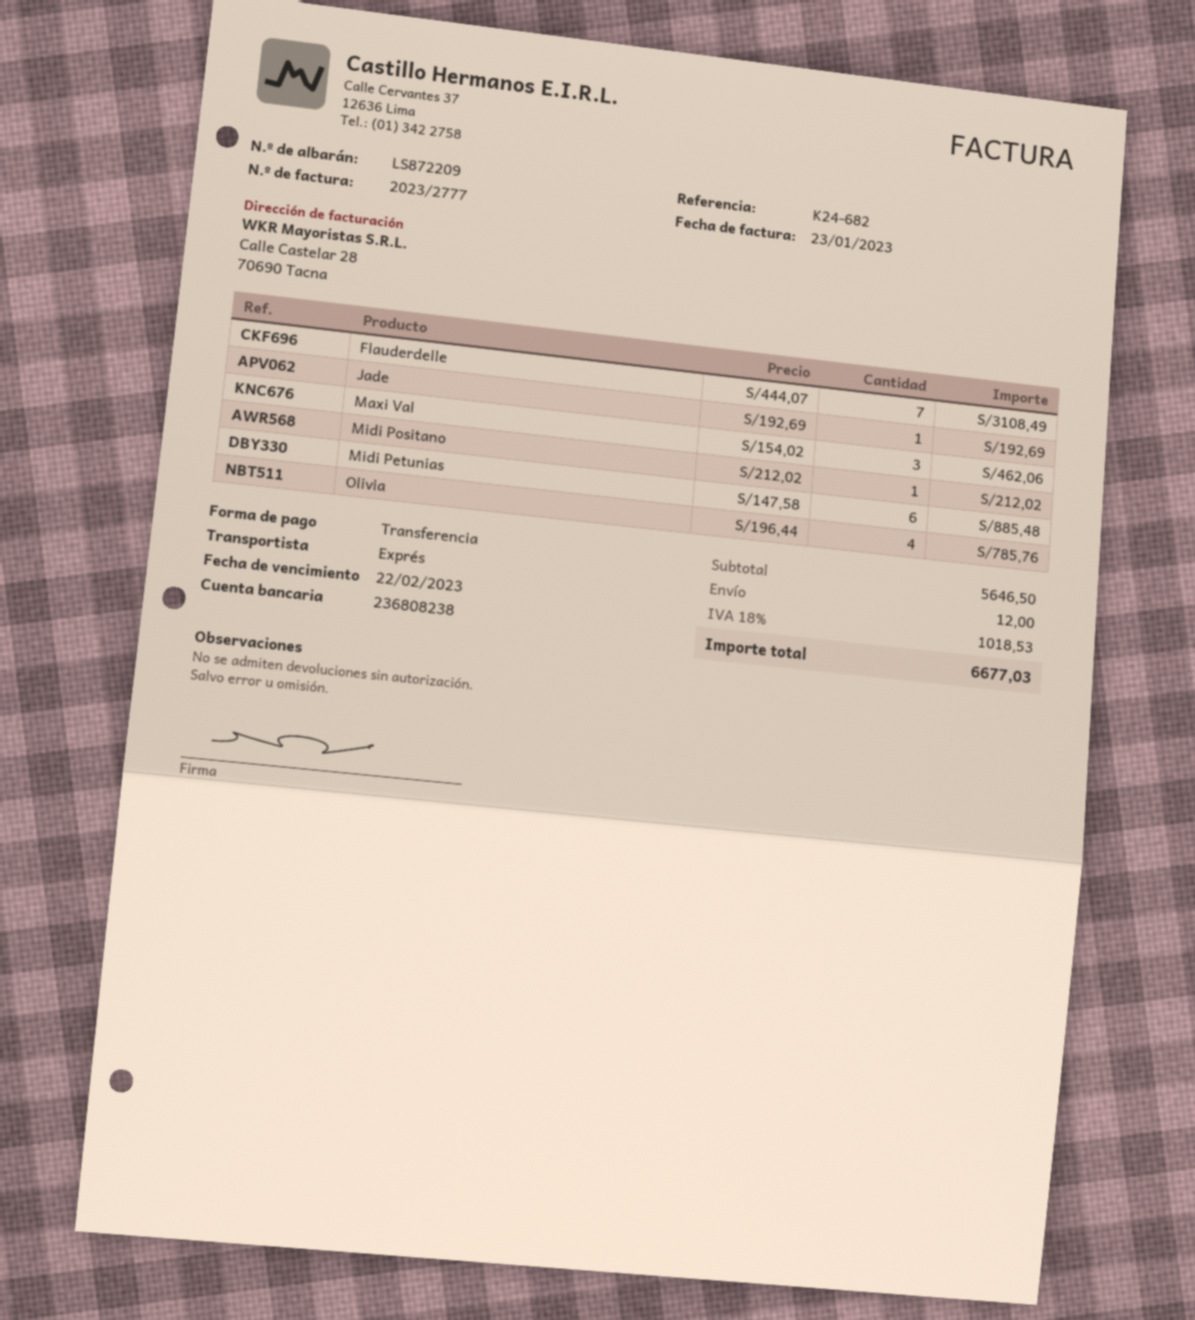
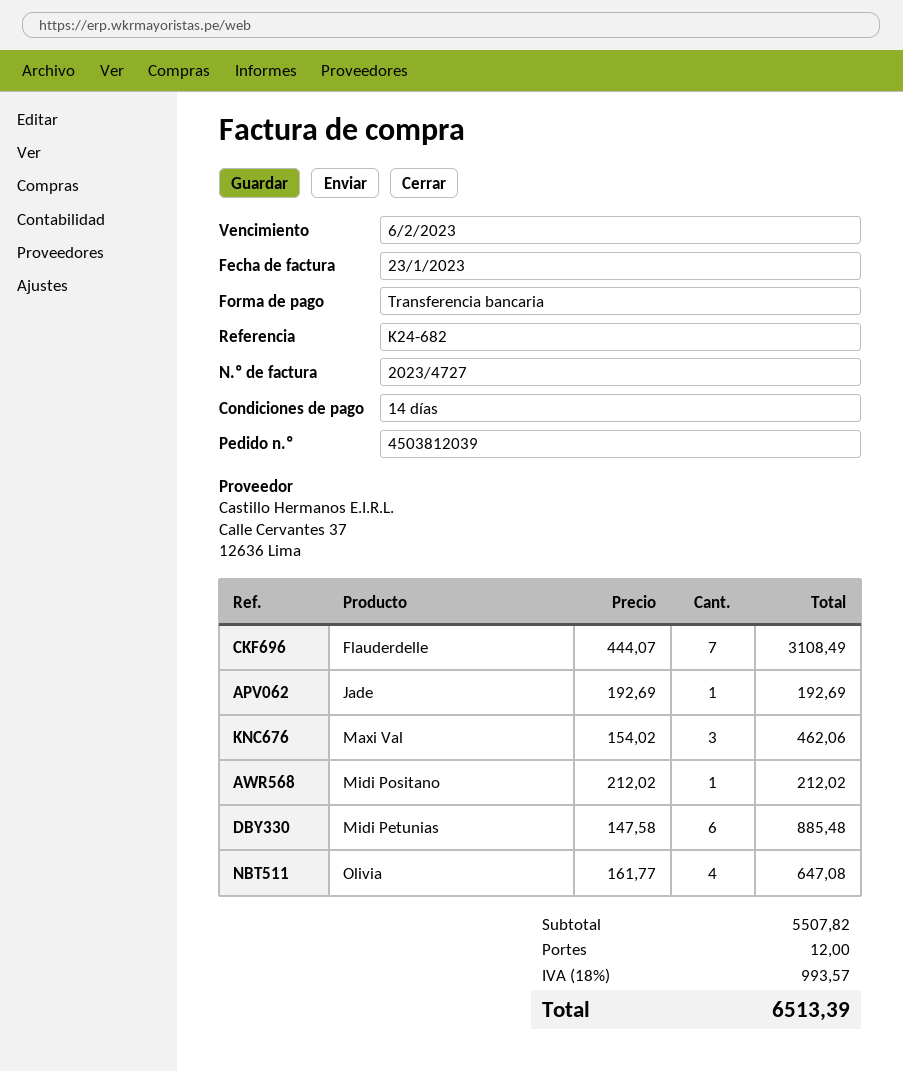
invoice number: 2023/2777 -> 2023/4727
due date: 2023-02-22 -> 2023-02-06
Olivia: 4 x 196.44 = 785.76 -> 4 x 161.77 = 647.08
subtotal: 5646.50 -> 5507.82
tax: 18% = 1018.53 -> 18% = 993.57
total: 6677.03 -> 6513.39

